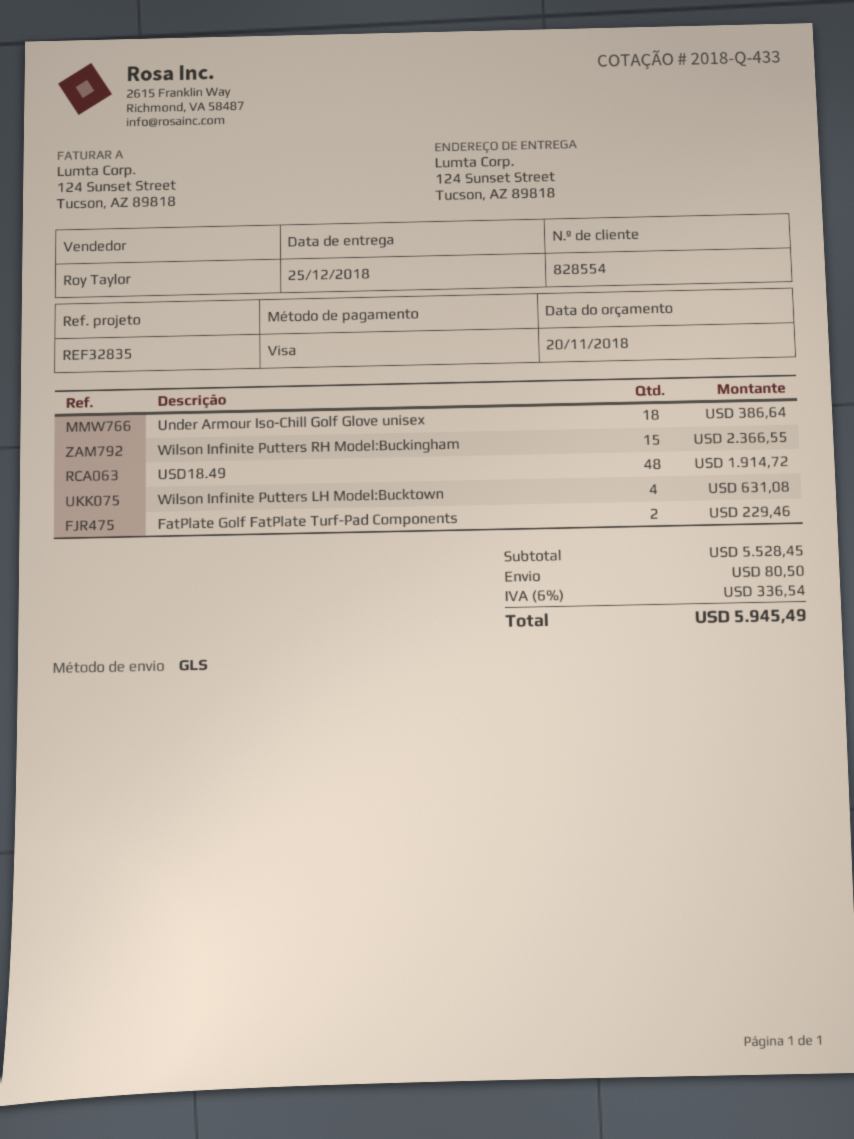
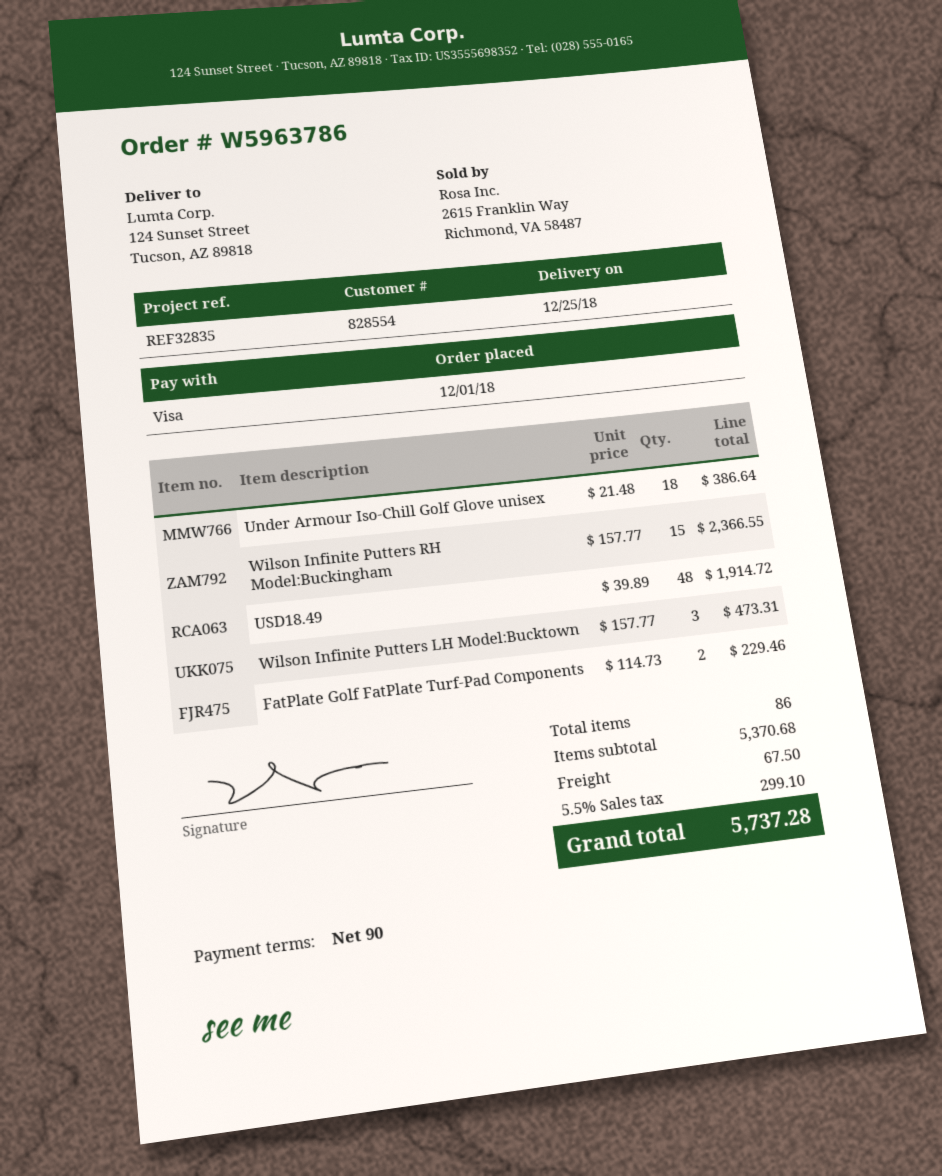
Wilson Infinite Putters LH Model:Bucktown: 4 for 631.08 -> 3 for 473.31
subtotal: 5528.45 -> 5370.68
shipping: 80.50 -> 67.50
tax: 6% = 336.54 -> 5.5% = 299.10
total: 5945.49 -> 5737.28

